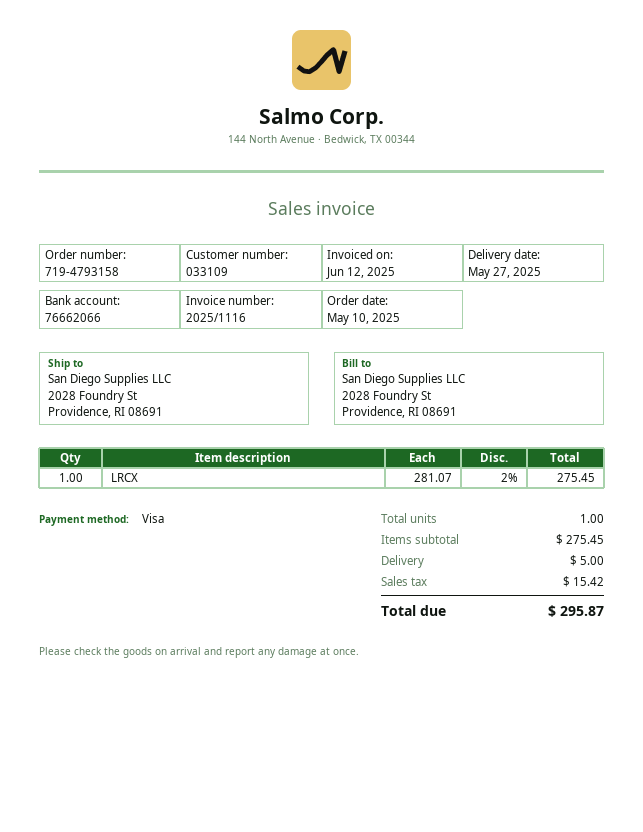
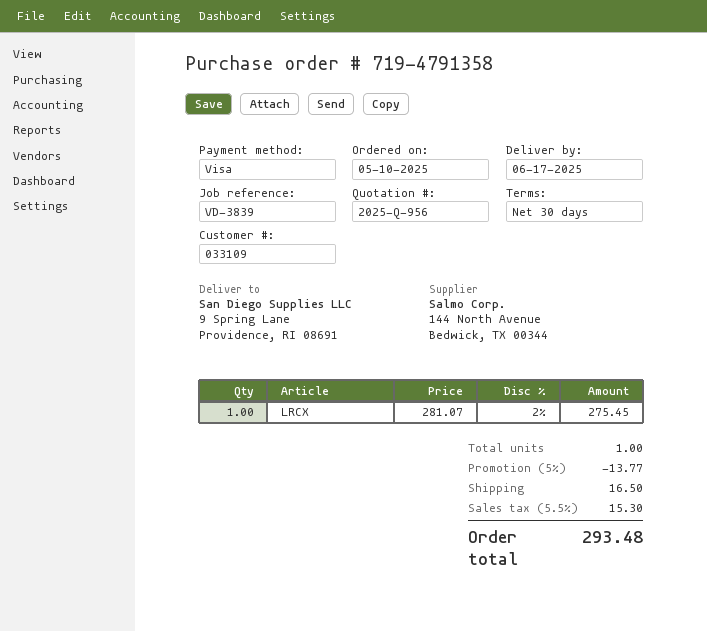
order number: 719-4793158 -> 719-4791358
delivery date: 2025-05-27 -> 2025-06-17
ship to: 2028 Foundry St, Providence, RI 08691 -> 9 Spring Lane, Providence, RI 08691
discount: none -> 5% = 13.77
shipping: 5.00 -> 16.50
tax: 15.42 -> 15.30
total: 295.87 -> 293.48

